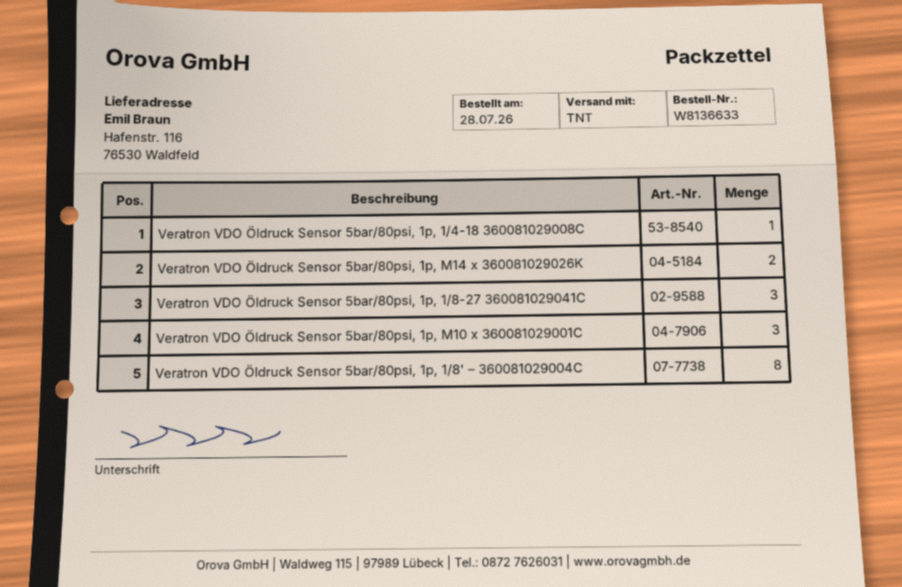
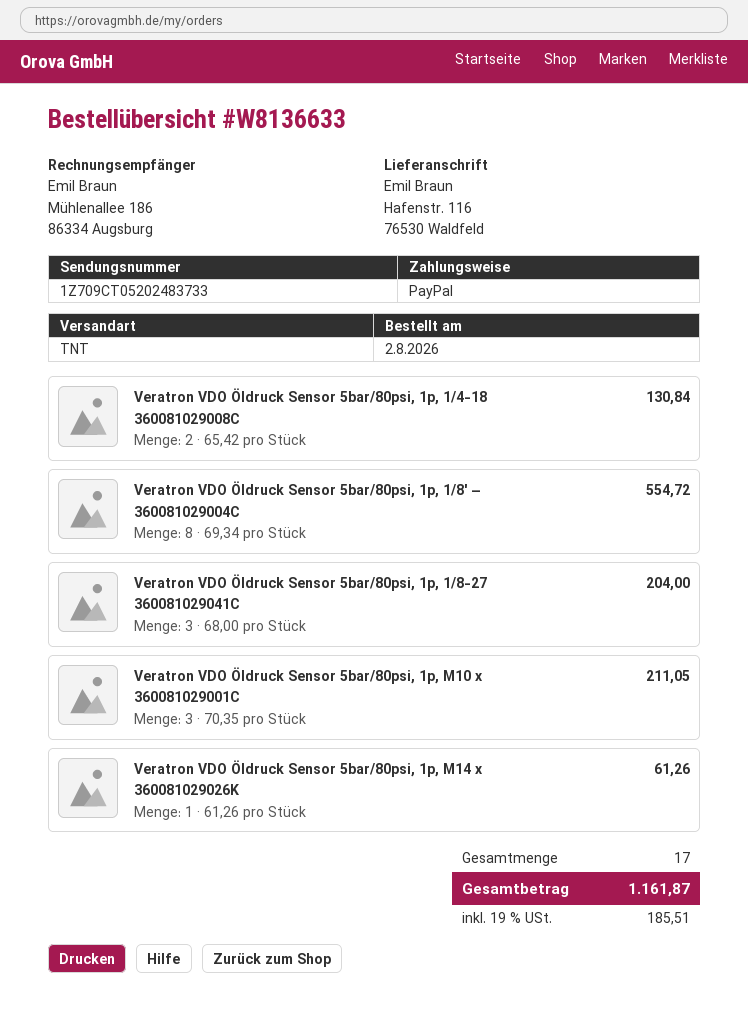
order date: 2026-07-28 -> 2026-08-02
Veratron VDO Öldruck Sensor 5bar/80psi, 1p, 1/4-18 360081029008C: 1 -> 2
Veratron VDO Öldruck Sensor 5bar/80psi, 1p, M14 x 360081029026K: 2 -> 1

